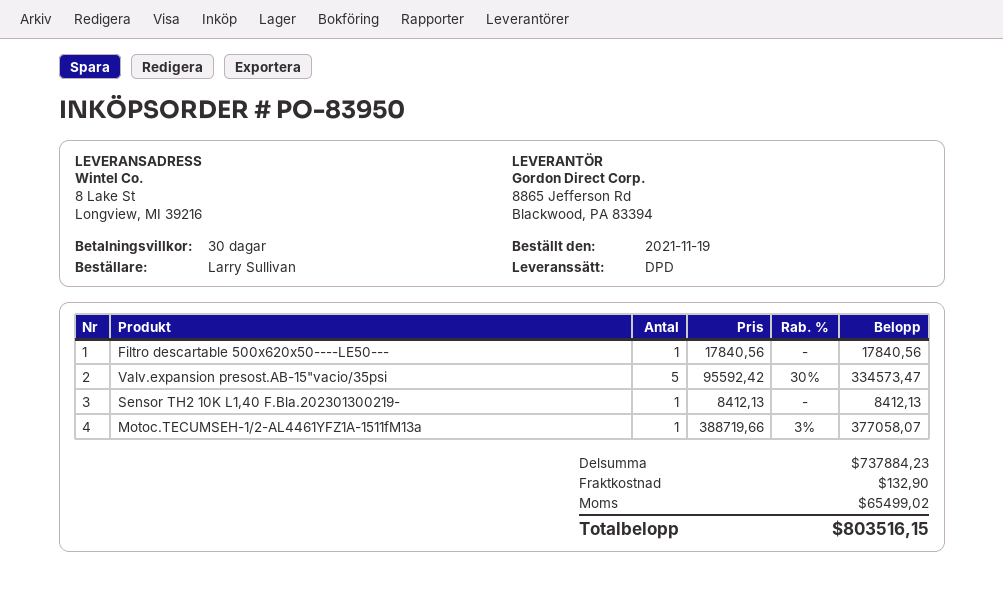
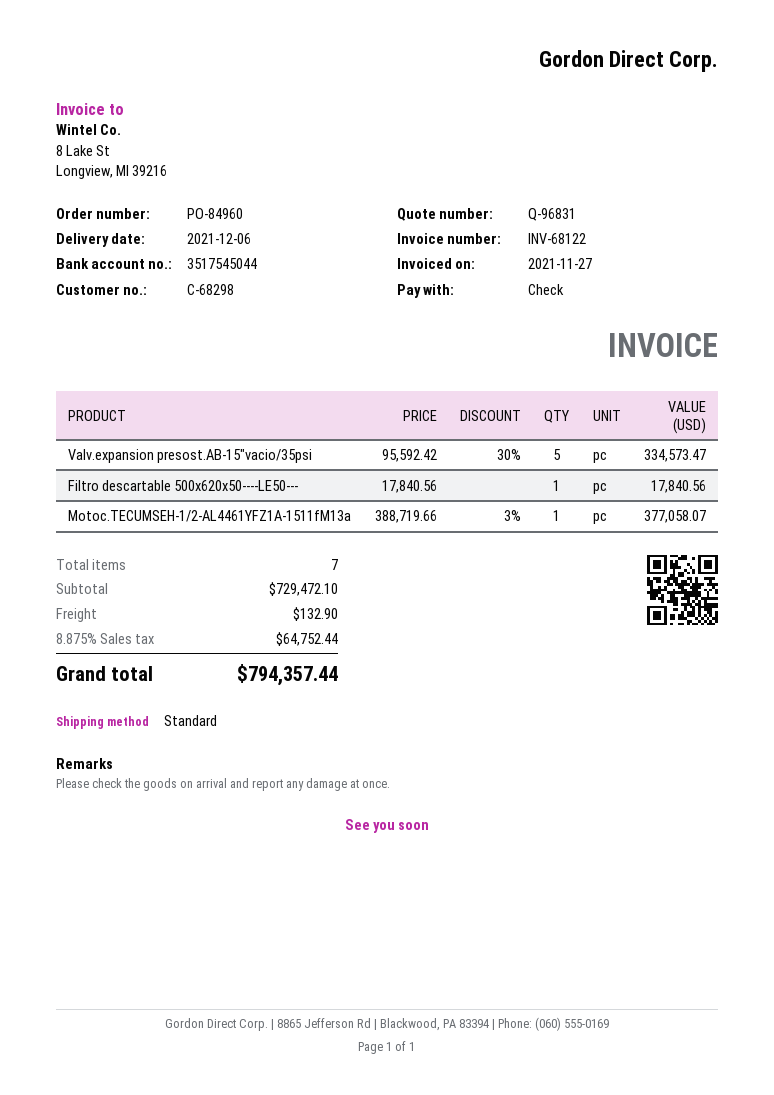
order number: PO-83950 -> PO-84960
shipping method: DPD -> standard
Sensor TH2 10K L1,40 F.Bla.202301300219-: 1 x 8412.13 = 8412.13 -> none
subtotal: 737884.23 -> 729472.10
tax: 65499.02 -> 64752.44
total: 803516.15 -> 794357.44

